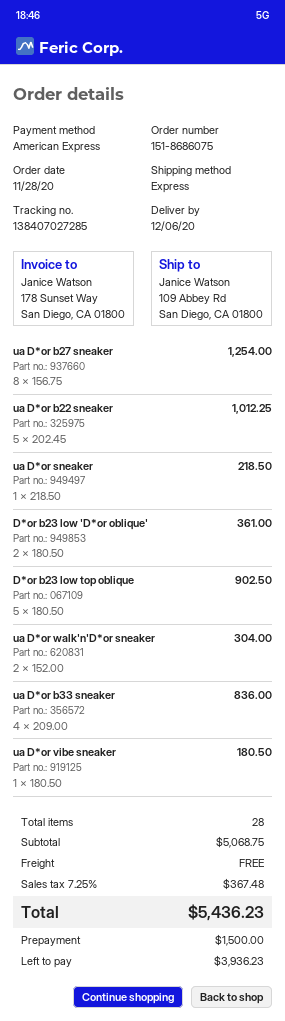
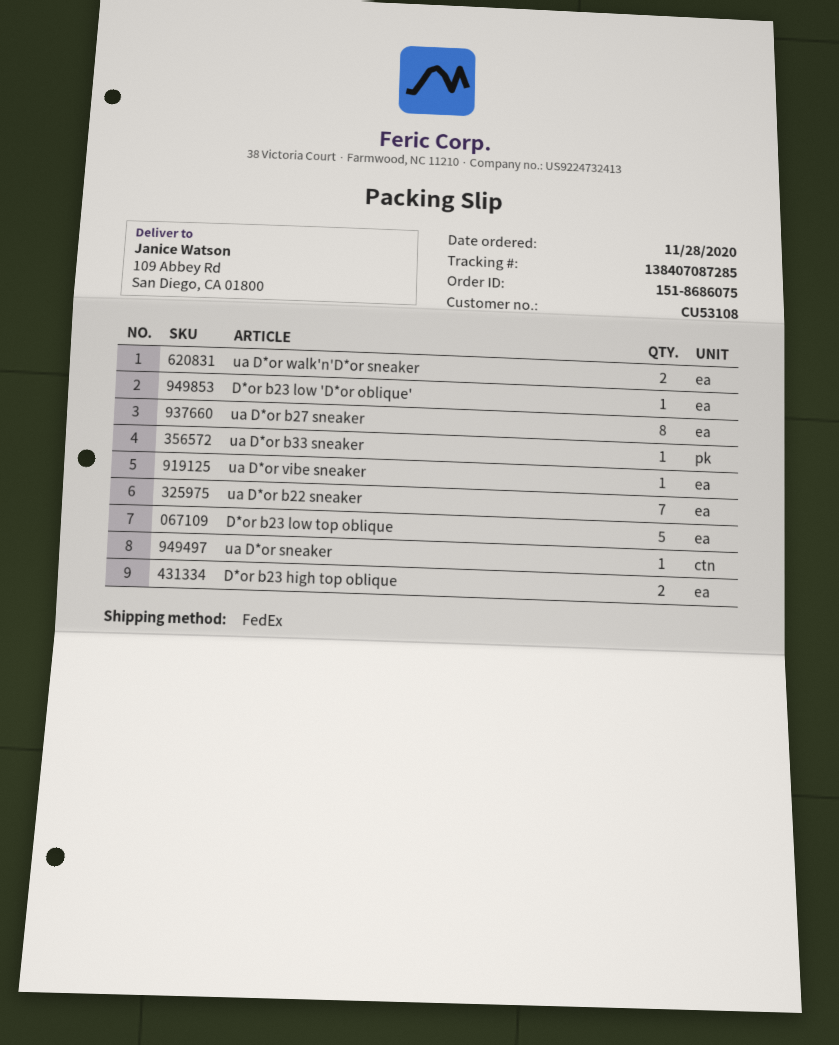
shipping method: express -> FedEx
tracking number: 138407027285 -> 138407087285
ua D*or b22 sneaker: 5 -> 7
D*or b23 low 'D*or oblique': 2 -> 1
ua D*or b33 sneaker: 4 -> 1
D*or b23 high top oblique: none -> 2

